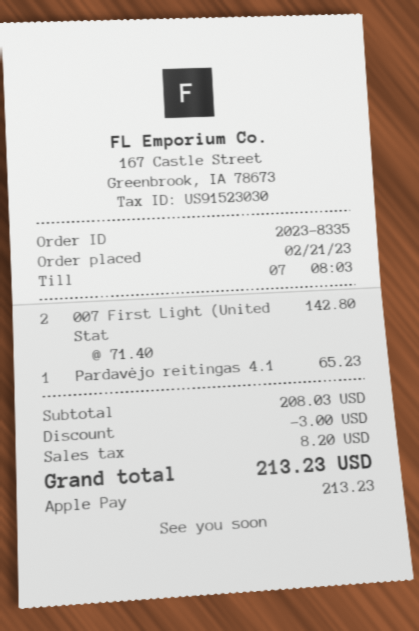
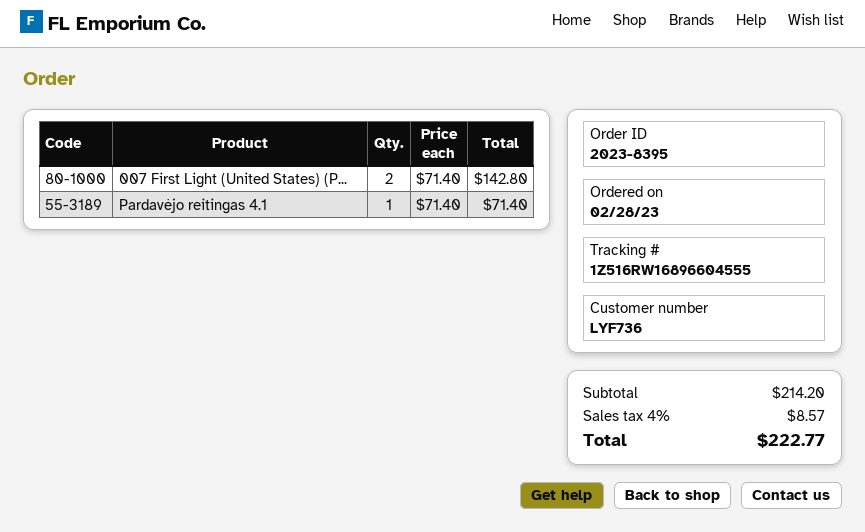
order number: 2023-8335 -> 2023-8395
order date: 2023-02-21 -> 2023-02-28
Pardavėjo reitingas 4.1: 1 x 65.23 = 65.23 -> 1 x 71.40 = 71.40
subtotal: 208.03 -> 214.20
discount: 3.00 -> none
tax: 8.20 -> 8.57
total: 213.23 -> 222.77

